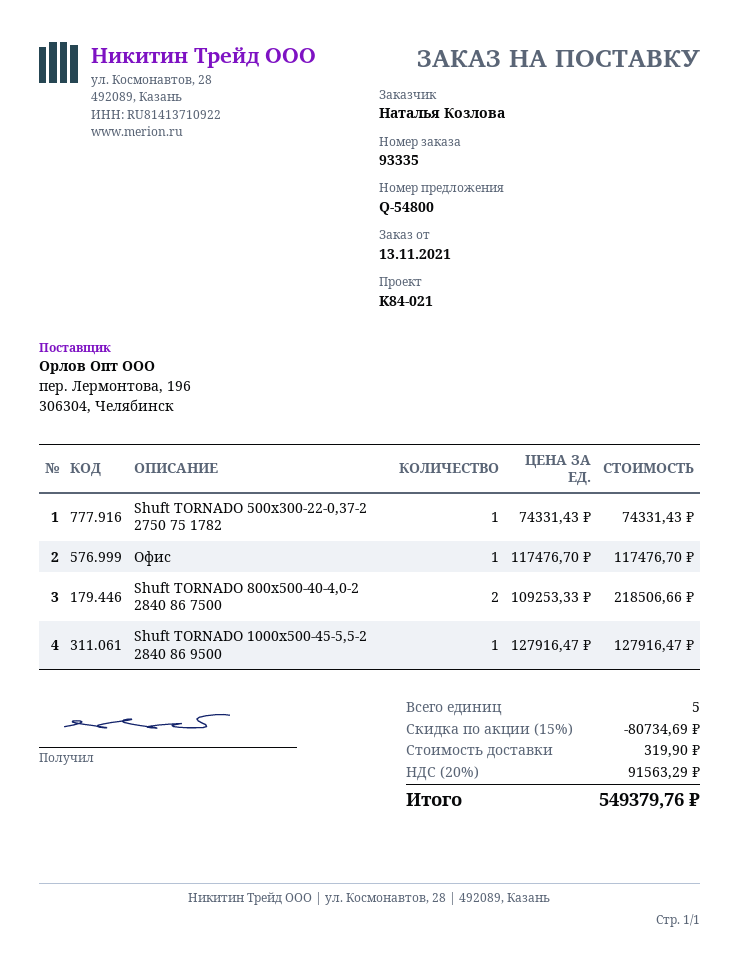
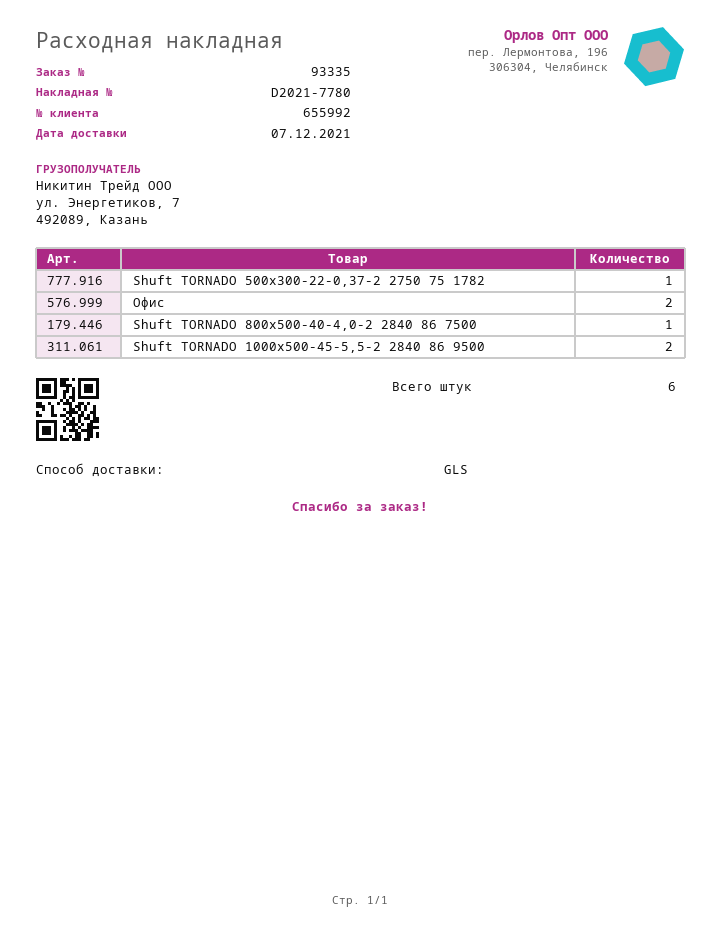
Офис: 1 -> 2
Shuft TORNADO 800x500-40-4,0-2 2840 86 7500: 2 -> 1
Shuft TORNADO 1000x500-45-5,5-2 2840 86 9500: 1 -> 2
total quantity: 5 -> 6

